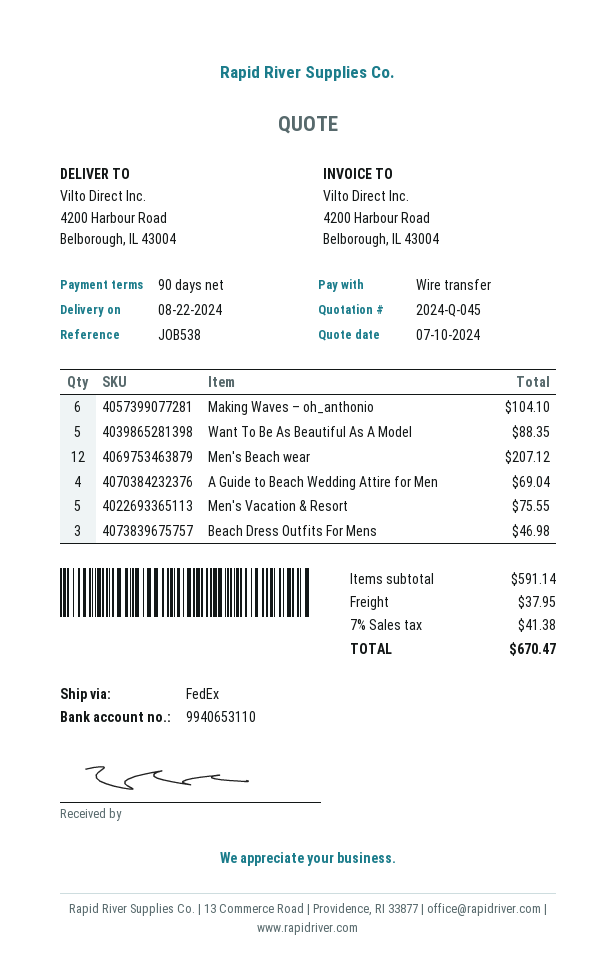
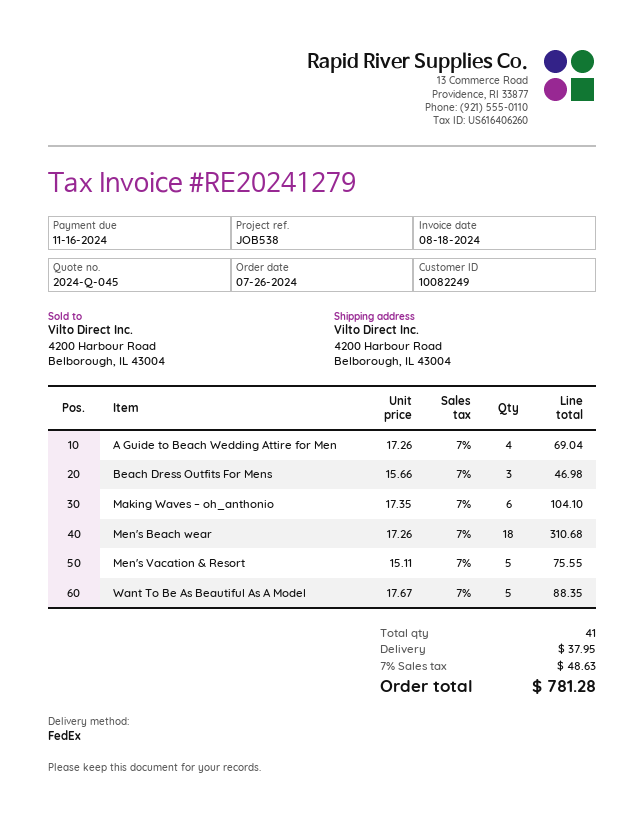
Men's Beach wear: 12 for 207.12 -> 18 for 310.68
tax: 7% = 41.38 -> 7% = 48.63
total: 670.47 -> 781.28

